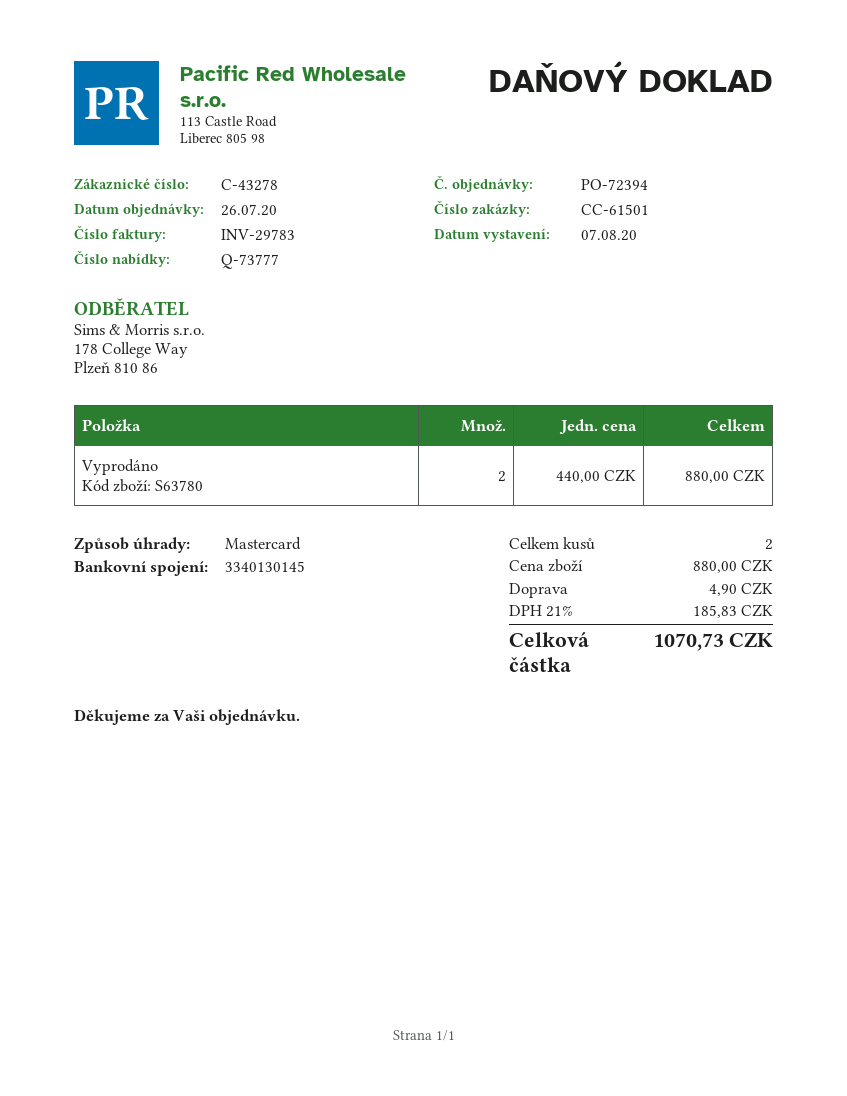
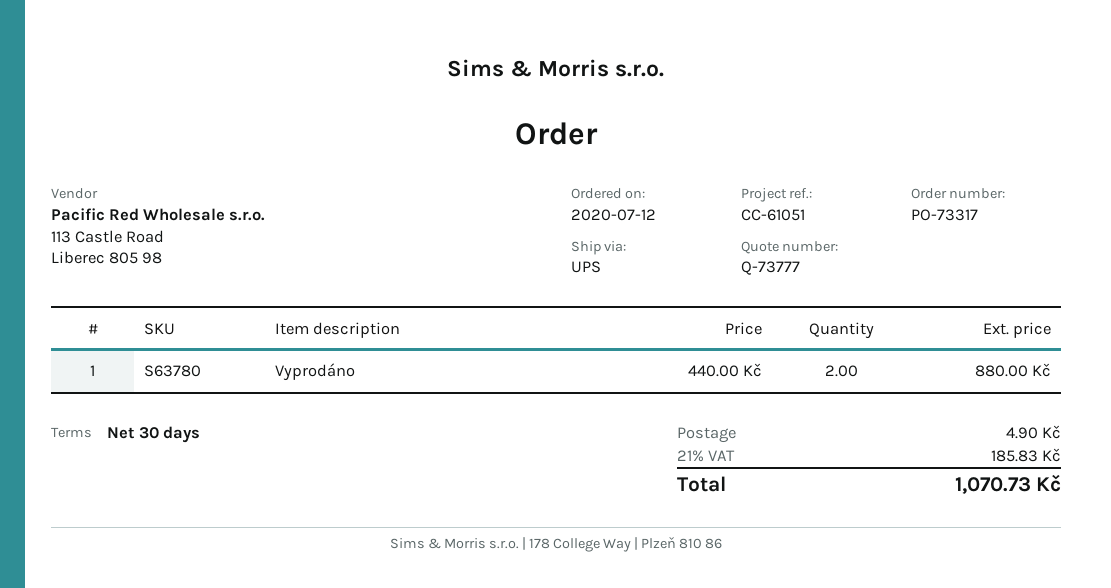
order number: PO-72394 -> PO-73317
order date: 2020-07-26 -> 2020-07-12
reference: CC-61501 -> CC-61051

